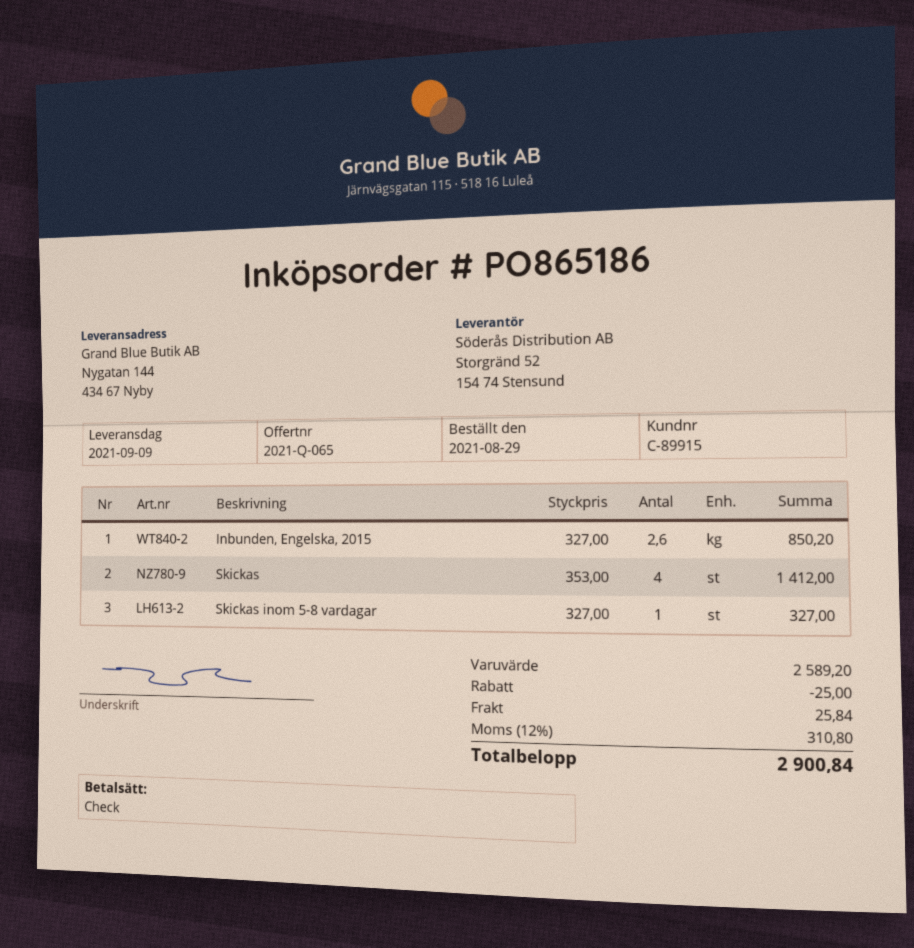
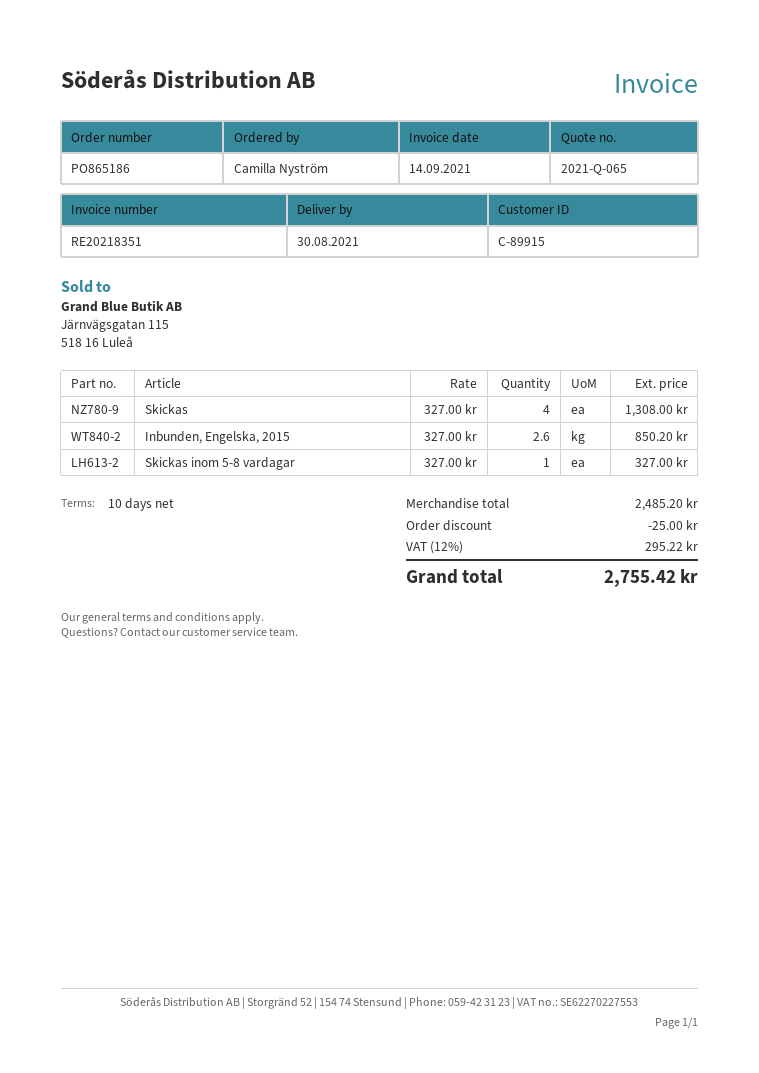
delivery date: 2021-09-09 -> 2021-08-30
Skickas: 4 x 353.00 = 1412.00 -> 4 x 327.00 = 1308.00
subtotal: 2589.20 -> 2485.20
shipping: 25.84 -> none
tax: 12% = 310.80 -> 12% = 295.22
total: 2900.84 -> 2755.42

